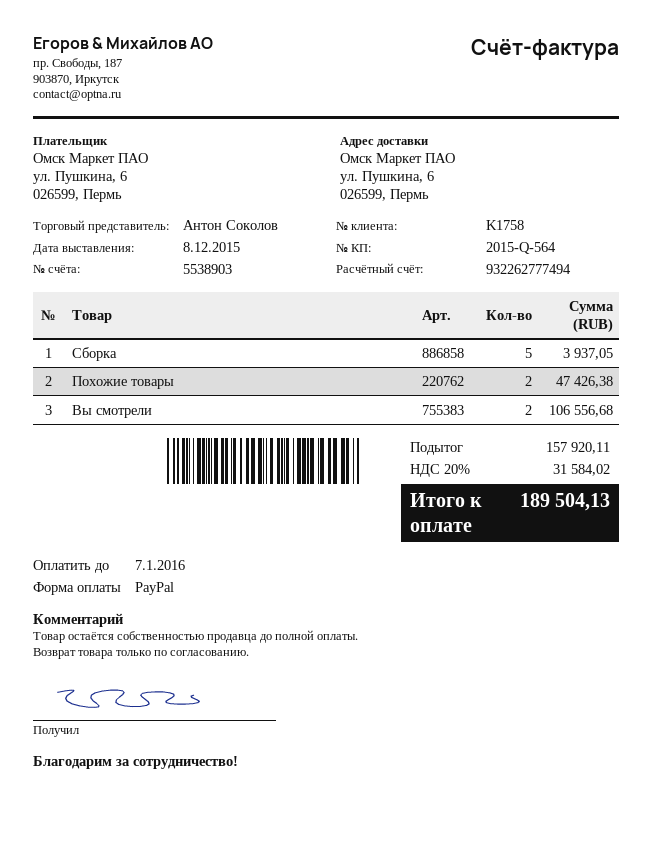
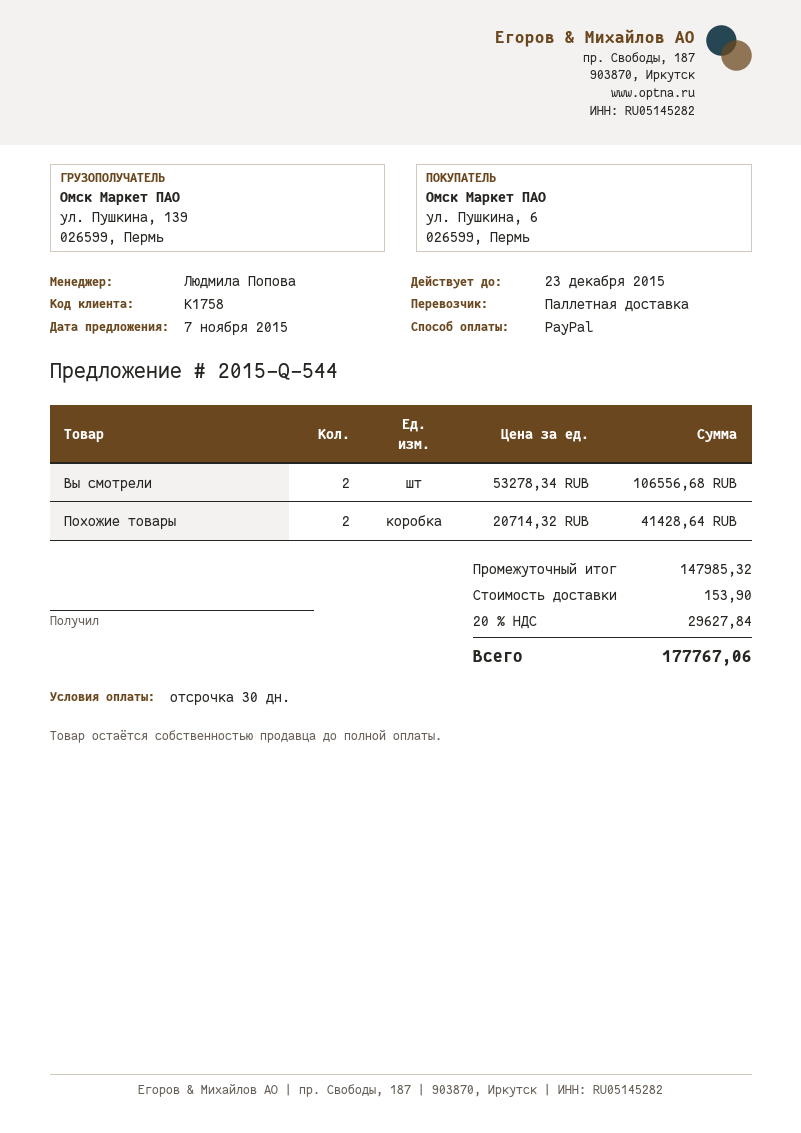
quote number: 2015-Q-564 -> 2015-Q-544
sales rep: Антон Соколов -> Людмила Попова
ship to: ул. Пушкина, 6, 026599, Пермь -> ул. Пушкина, 139, 026599, Пермь
Сборка: 5 for 3937.05 -> none
Похожие товары: 2 for 47426.38 -> 2 for 41428.64
subtotal: 157920.11 -> 147985.32
shipping: none -> 153.90
tax: 20% = 31584.02 -> 20% = 29627.84
total: 189504.13 -> 177767.06

